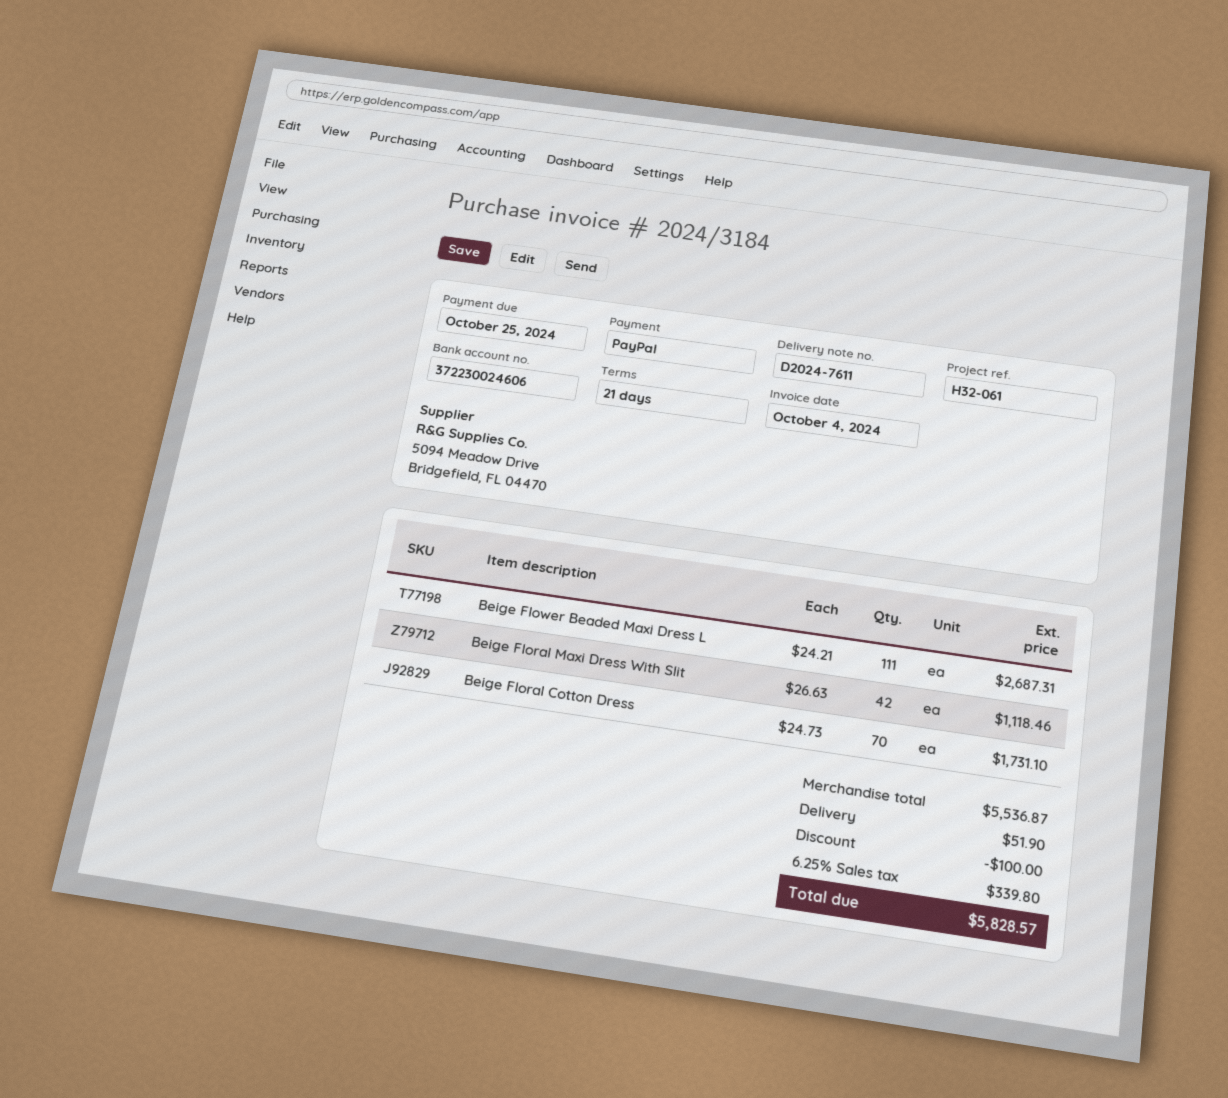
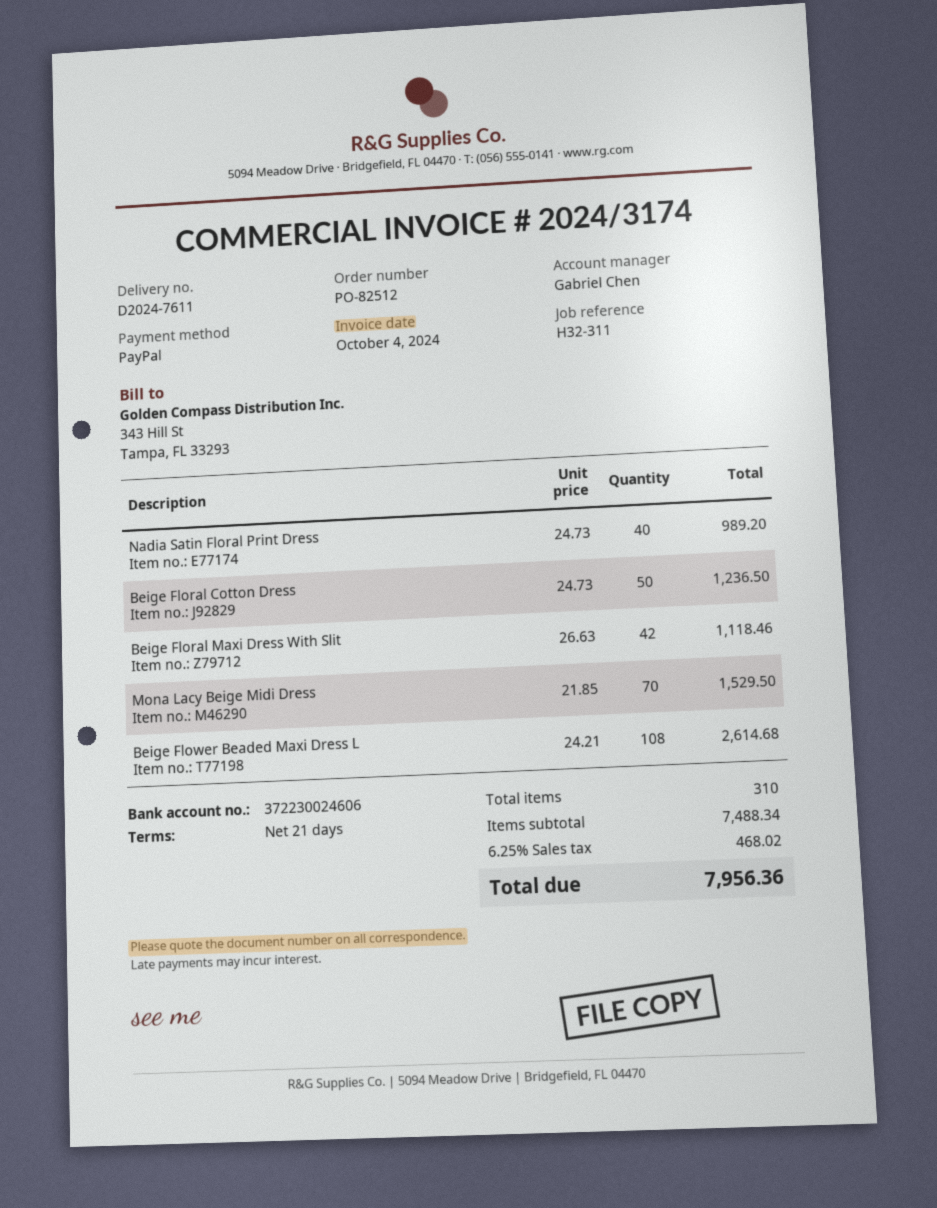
invoice number: 2024/3184 -> 2024/3174
reference: H32-061 -> H32-311
Beige Flower Beaded Maxi Dress L: 111 x 24.21 = 2687.31 -> 108 x 24.21 = 2614.68
Beige Floral Cotton Dress: 70 x 24.73 = 1731.10 -> 50 x 24.73 = 1236.50
Nadia Satin Floral Print Dress: none -> 40 x 24.73 = 989.20
Mona Lacy Beige Midi Dress: none -> 70 x 21.85 = 1529.50
subtotal: 5536.87 -> 7488.34
discount: 100.00 -> none
shipping: 51.90 -> none
tax: 6.25% = 339.80 -> 6.25% = 468.02
total: 5828.57 -> 7956.36

